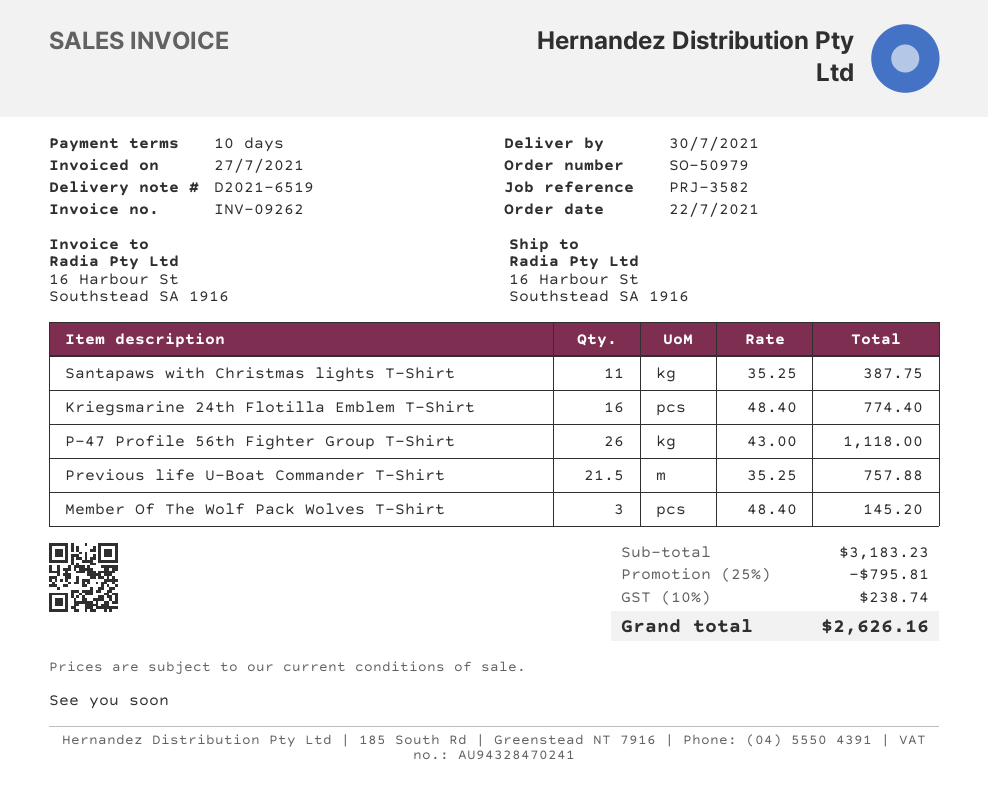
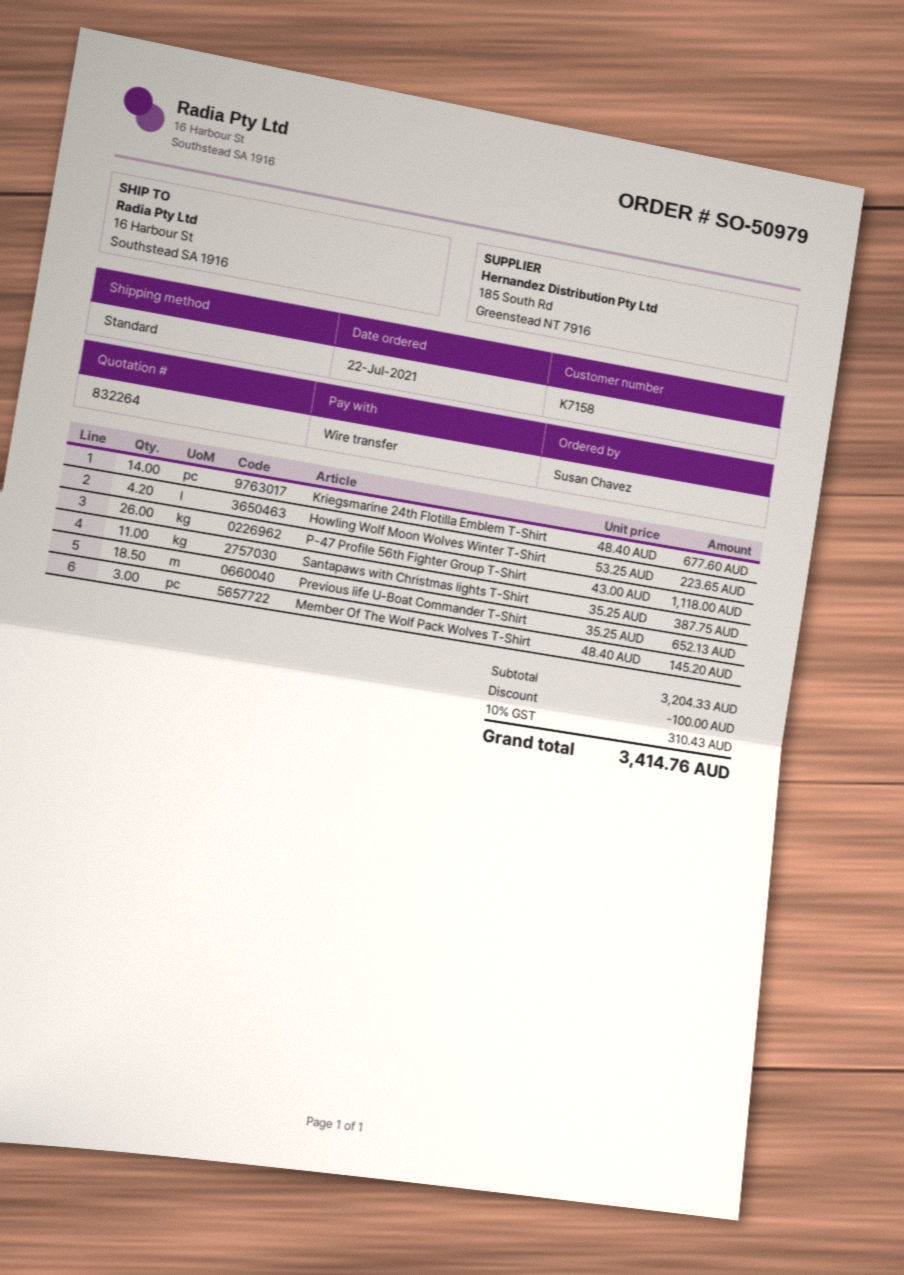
Kriegsmarine 24th Flotilla Emblem T-Shirt: 16 x 48.40 = 774.40 -> 14 x 48.40 = 677.60
Previous life U-Boat Commander T-Shirt: 21.5 x 35.25 = 757.88 -> 18.5 x 35.25 = 652.13
Howling Wolf Moon Wolves Winter T-Shirt: none -> 4.2 x 53.25 = 223.65
subtotal: 3183.23 -> 3204.33
discount: 795.81 -> 100.00
tax: 10% = 238.74 -> 10% = 310.43
total: 2626.16 -> 3414.76

